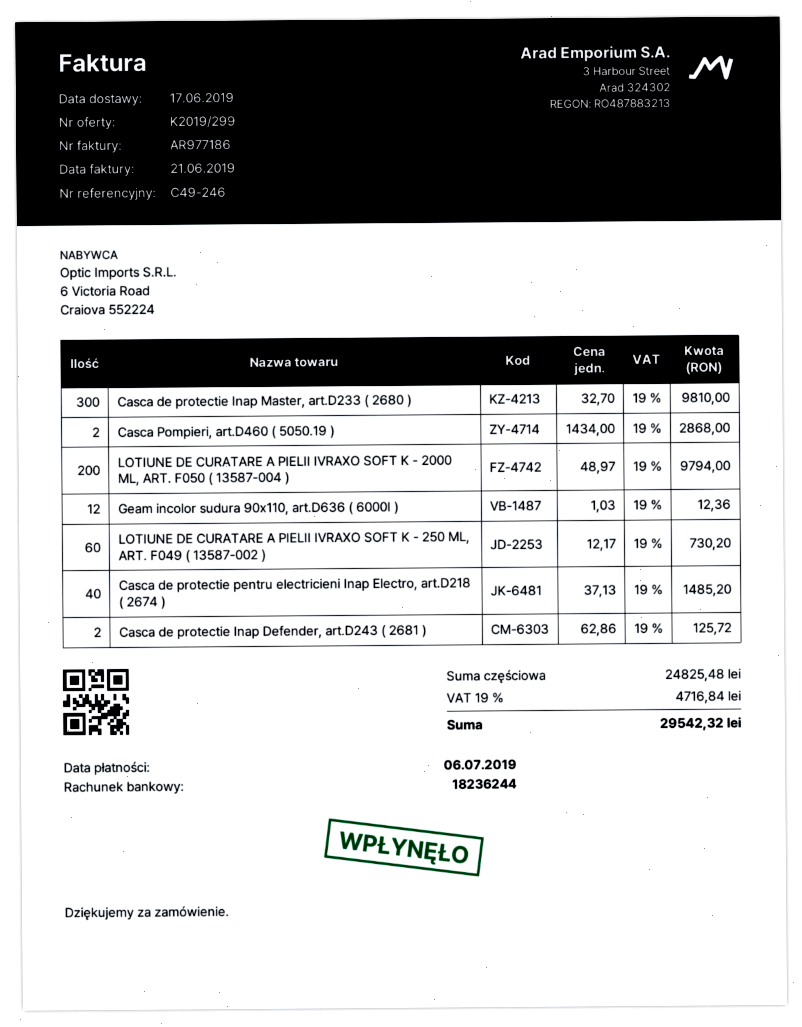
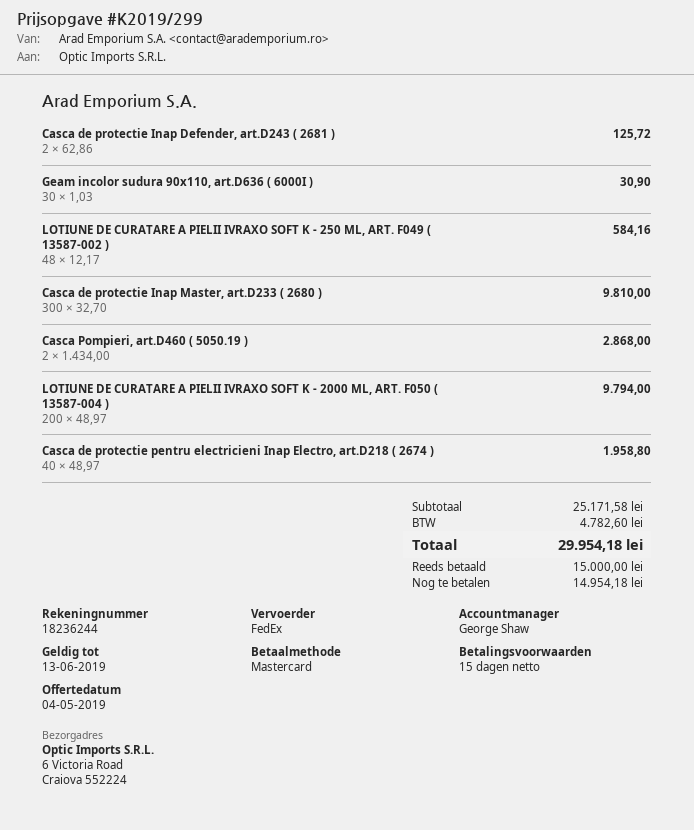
Geam incolor sudura 90x110, art.D636 ( 6000I ): 12 x 1.03 = 12.36 -> 30 x 1.03 = 30.90
LOTIUNE DE CURATARE A PIELII IVRAXO SOFT K - 250 ML, ART. F049 ( 13587-002 ): 60 x 12.17 = 730.20 -> 48 x 12.17 = 584.16
Casca de protectie pentru electricieni Inap Electro, art.D218 ( 2674 ): 40 x 37.13 = 1485.20 -> 40 x 48.97 = 1958.80
subtotal: 24825.48 -> 25171.58
tax: 4716.84 -> 4782.60
total: 29542.32 -> 29954.18

